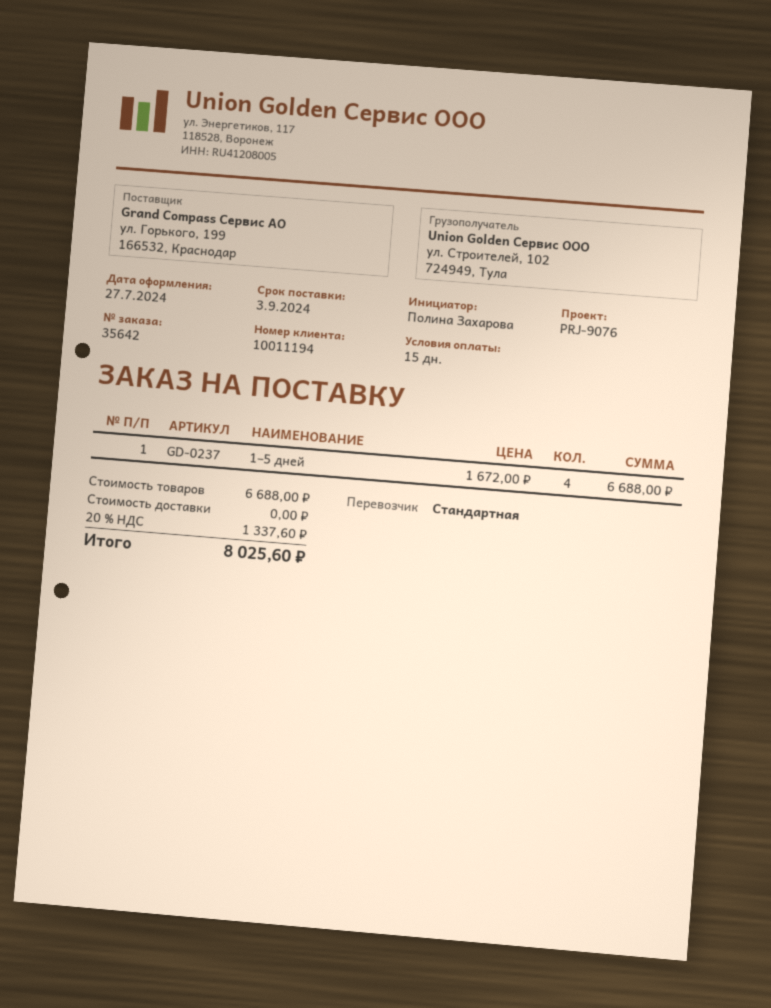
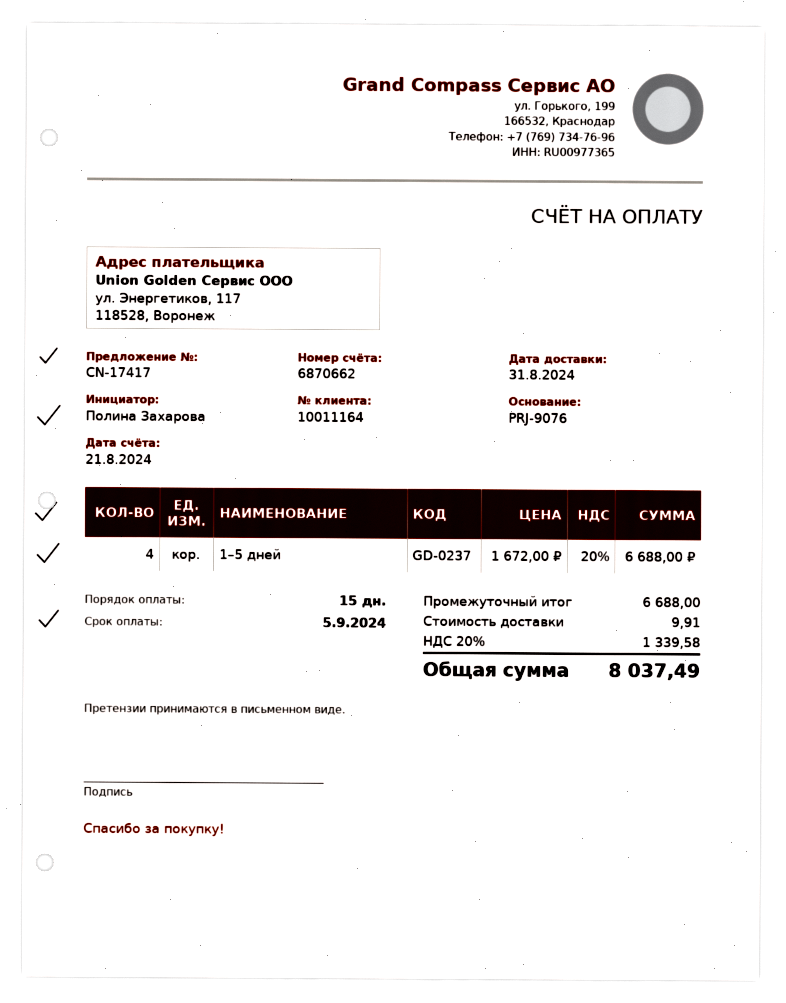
delivery date: 2024-09-03 -> 2024-08-31
customer number: 10011194 -> 10011164
shipping: 0.00 -> 9.91
tax: 20% = 1337.60 -> 20% = 1339.58
total: 8025.60 -> 8037.49

